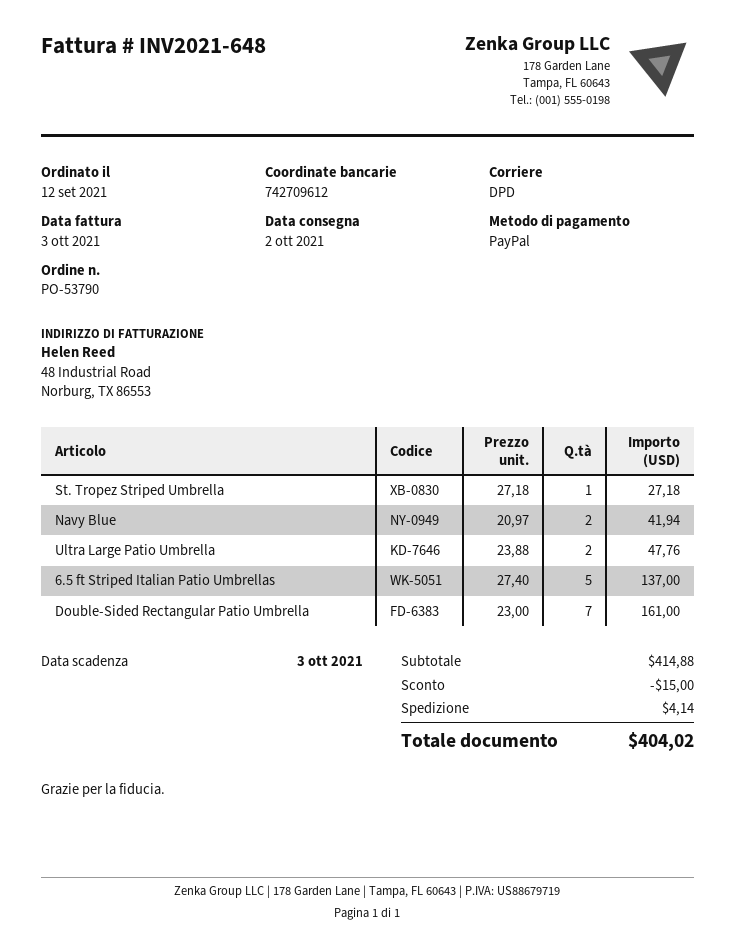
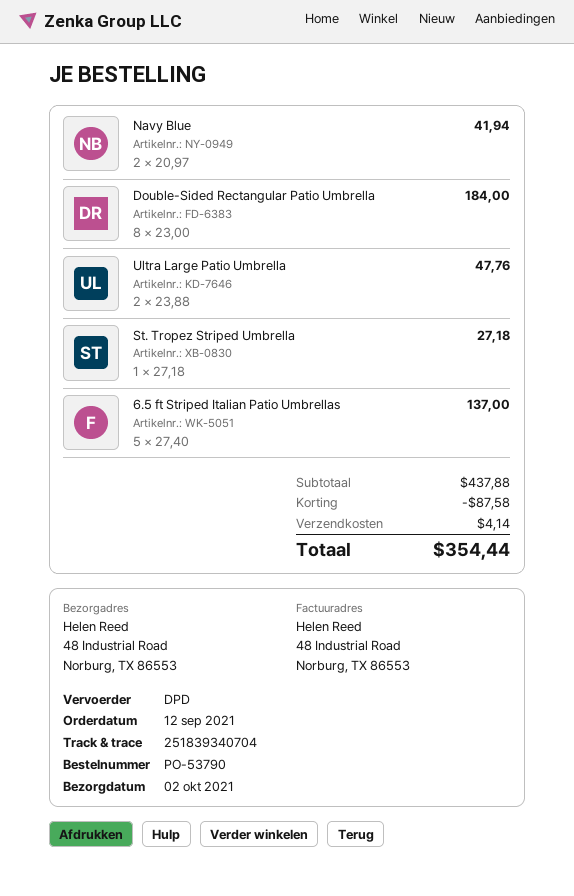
Double-Sided Rectangular Patio Umbrella: 7 x 23.00 = 161.00 -> 8 x 23.00 = 184.00
subtotal: 414.88 -> 437.88
discount: 15.00 -> 87.58
total: 404.02 -> 354.44

